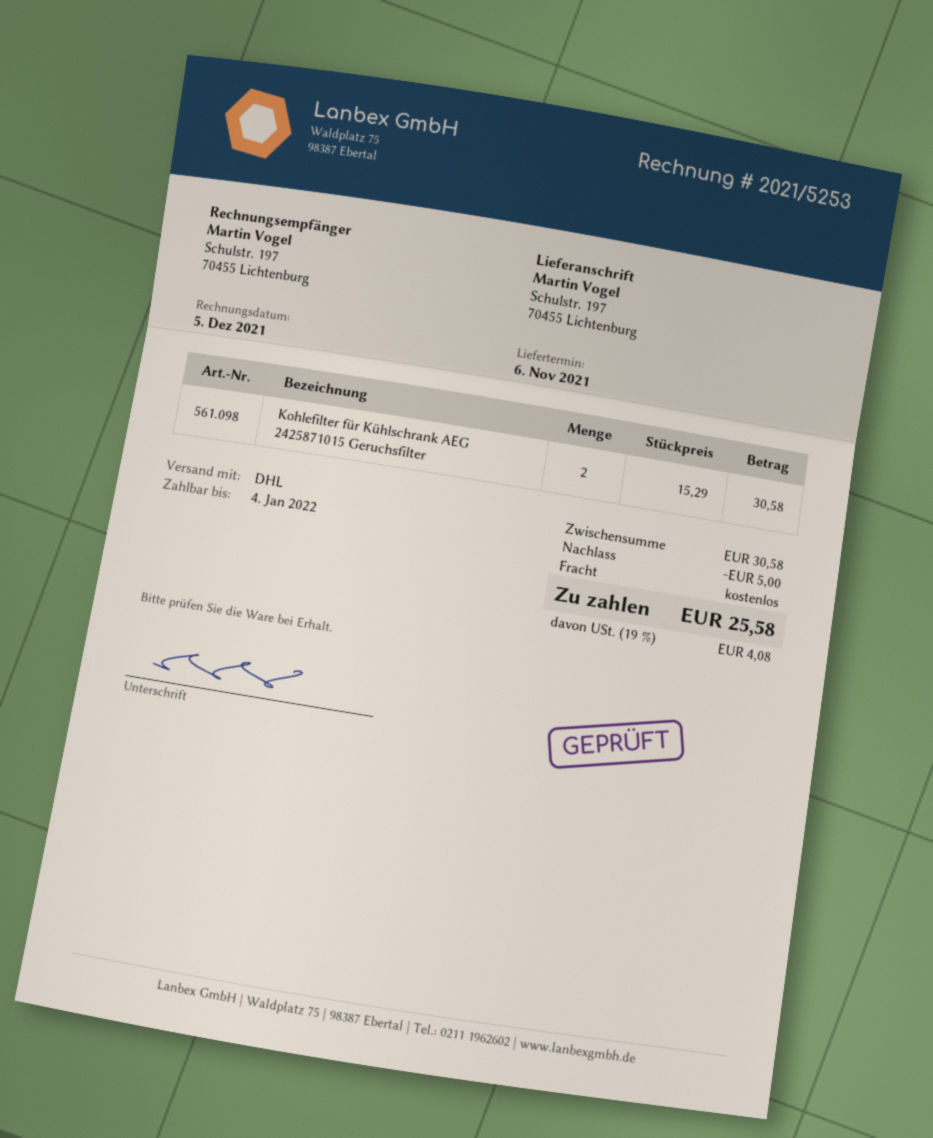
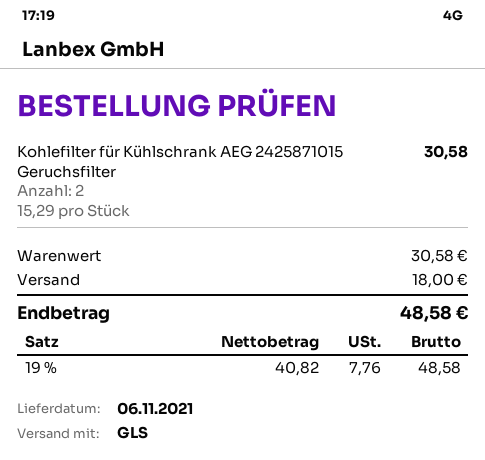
shipping method: DHL -> GLS
discount: 5.00 -> none
shipping: 0.00 -> 18.00
tax: 19% = 4.08 -> 19% = 7.76
total: 25.58 -> 48.58

